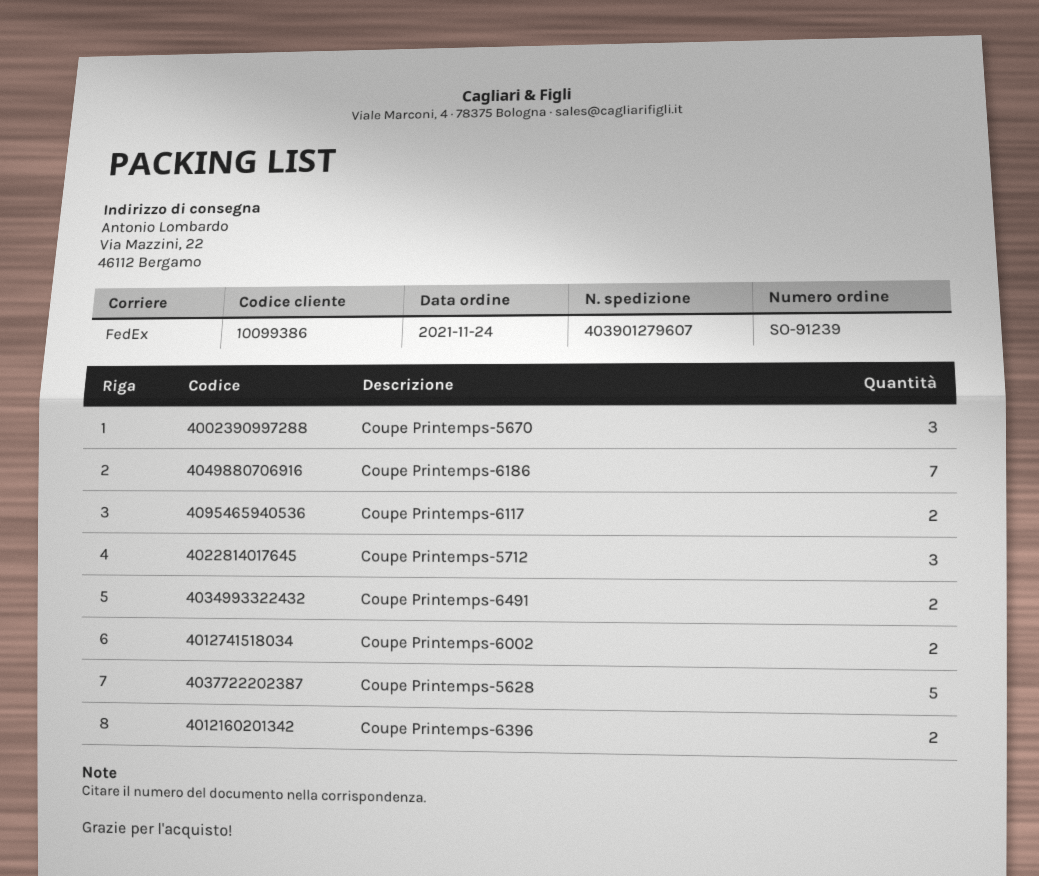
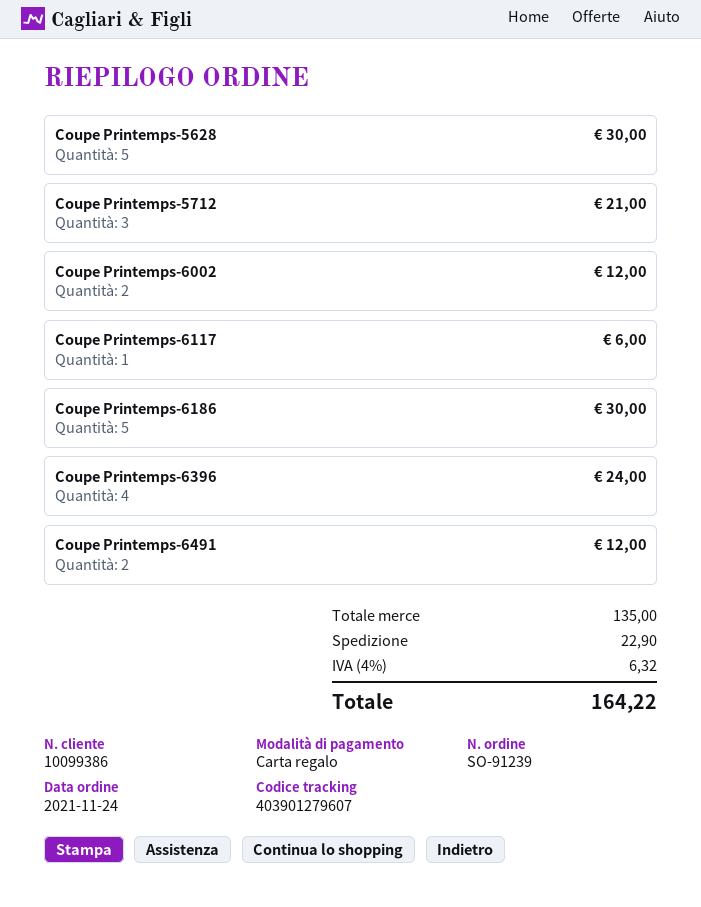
Coupe Printemps-5670: 3 -> none
Coupe Printemps-6186: 7 -> 5
Coupe Printemps-6117: 2 -> 1
Coupe Printemps-6396: 2 -> 4

